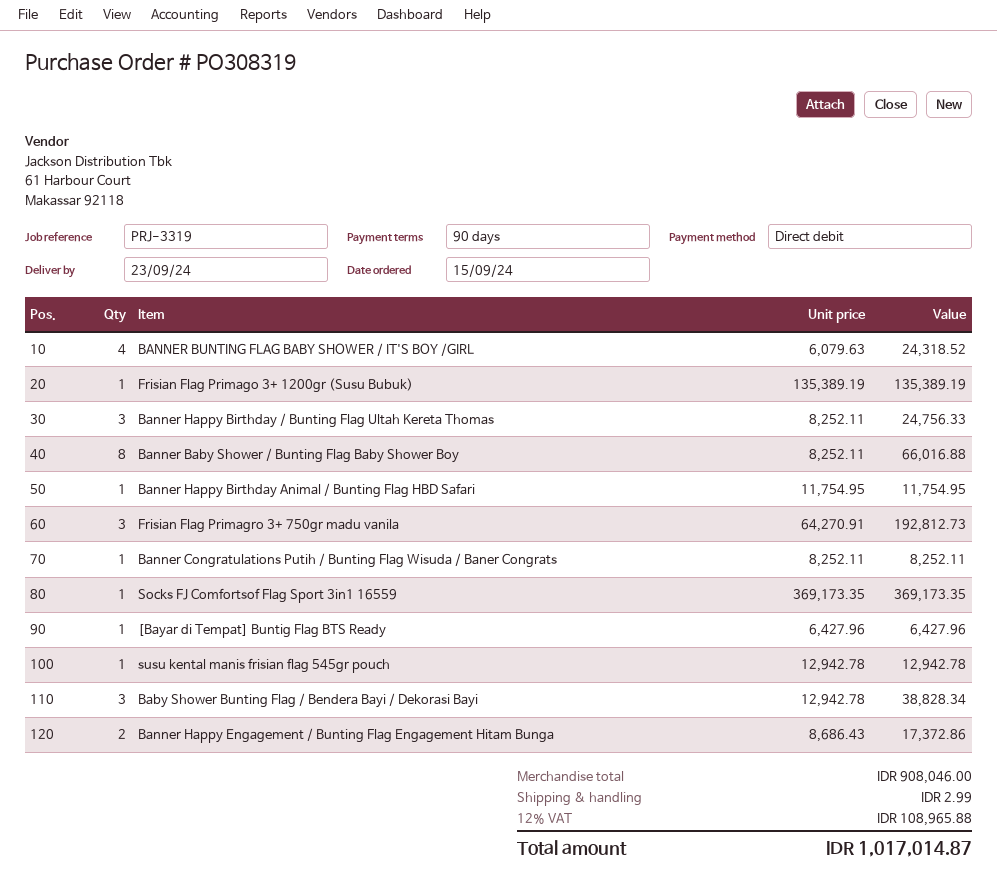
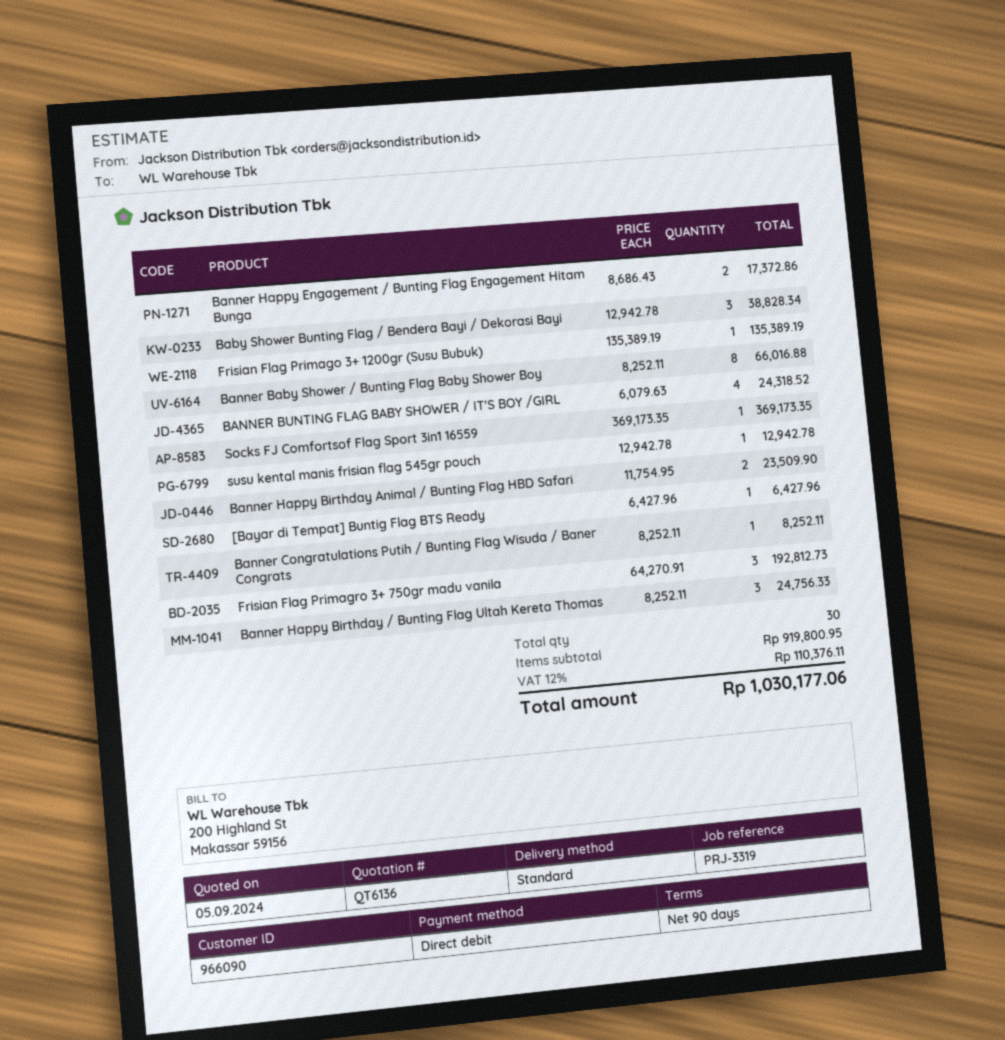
Banner Happy Birthday Animal / Bunting Flag HBD Safari: 1 x 11754.95 = 11754.95 -> 2 x 11754.95 = 23509.90
subtotal: 908046.00 -> 919800.95
shipping: 2.99 -> none
tax: 12% = 108965.88 -> 12% = 110376.11
total: 1017014.87 -> 1030177.06

